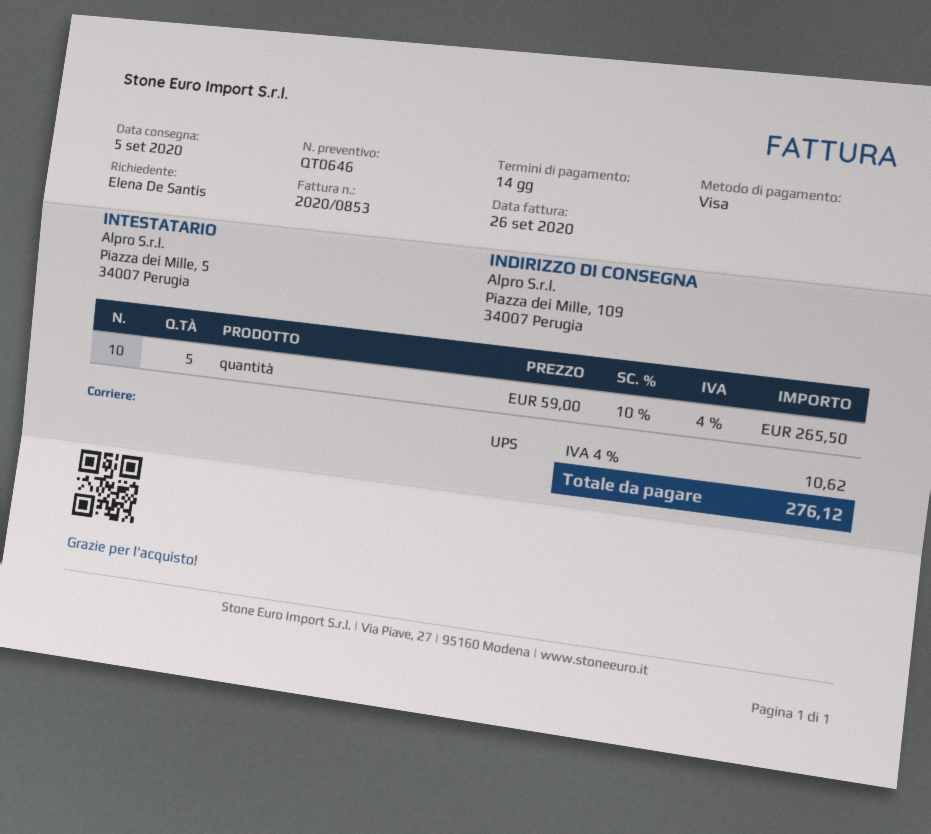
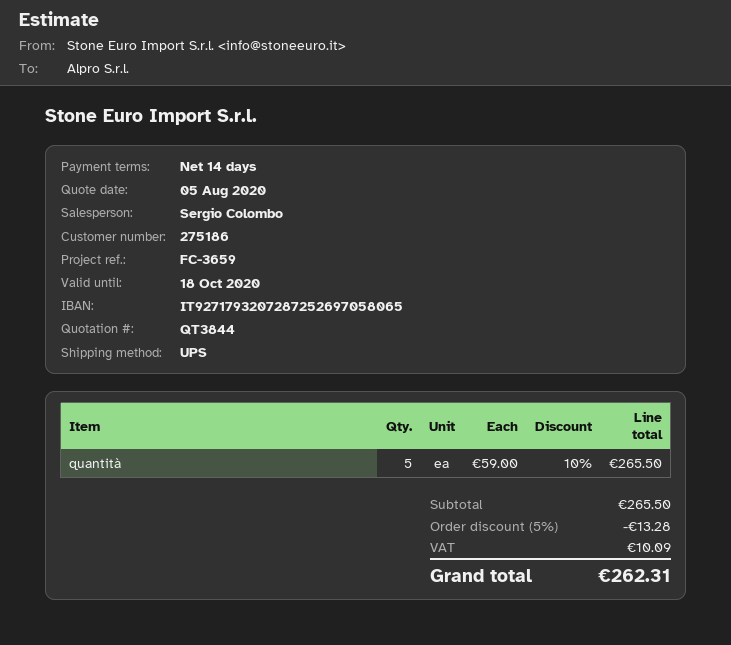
quote number: QT0646 -> QT3844
discount: none -> 5% = 13.28
tax: 10.62 -> 10.09
total: 276.12 -> 262.31

